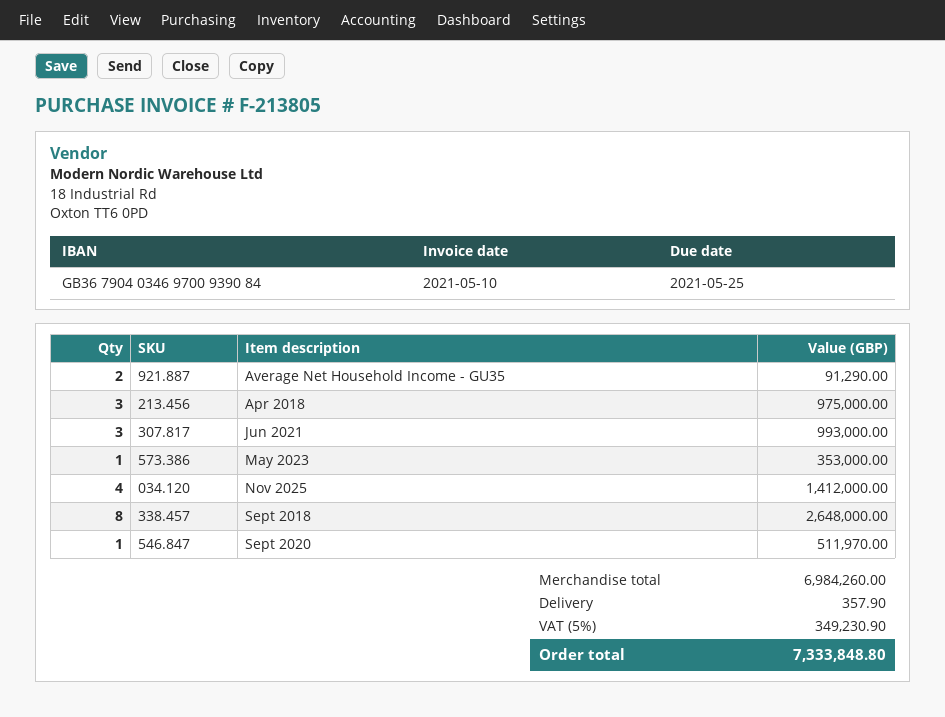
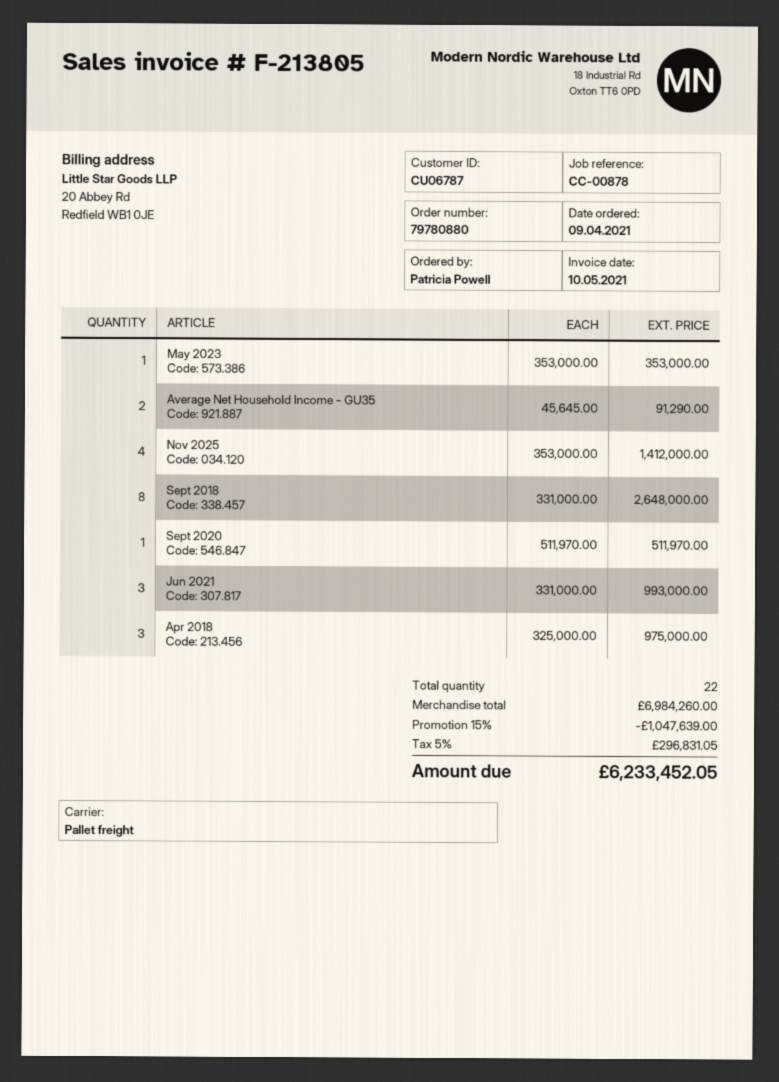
discount: none -> 15% = 1047639.00
shipping: 357.90 -> none
tax: 5% = 349230.90 -> 5% = 296831.05
total: 7333848.80 -> 6233452.05

